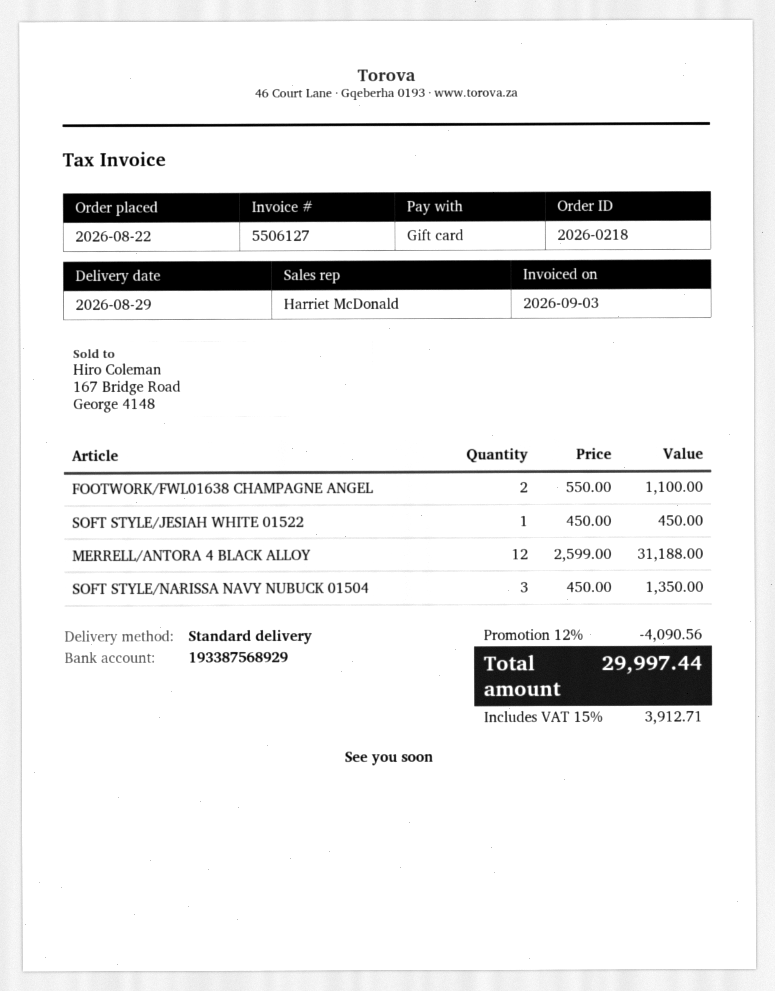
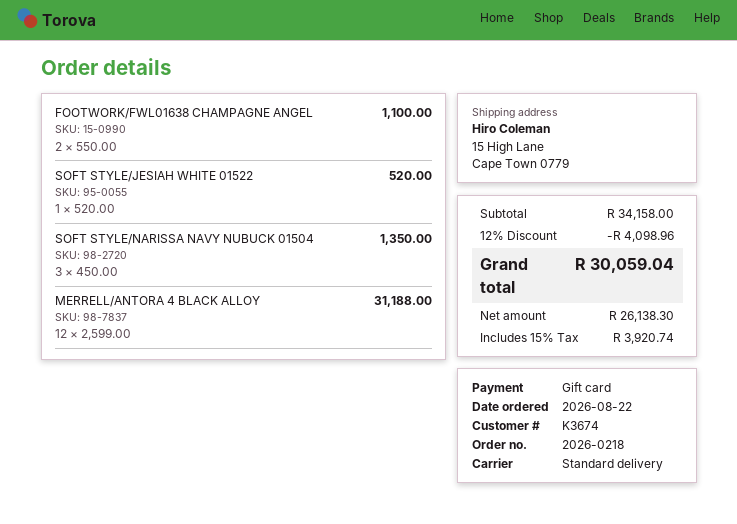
SOFT STYLE/JESIAH WHITE 01522: 1 x 450.00 = 450.00 -> 1 x 520.00 = 520.00
discount: 12% = 4090.56 -> 12% = 4098.96
tax: 15% = 3912.71 -> 15% = 3920.74
total: 29997.44 -> 30059.04

